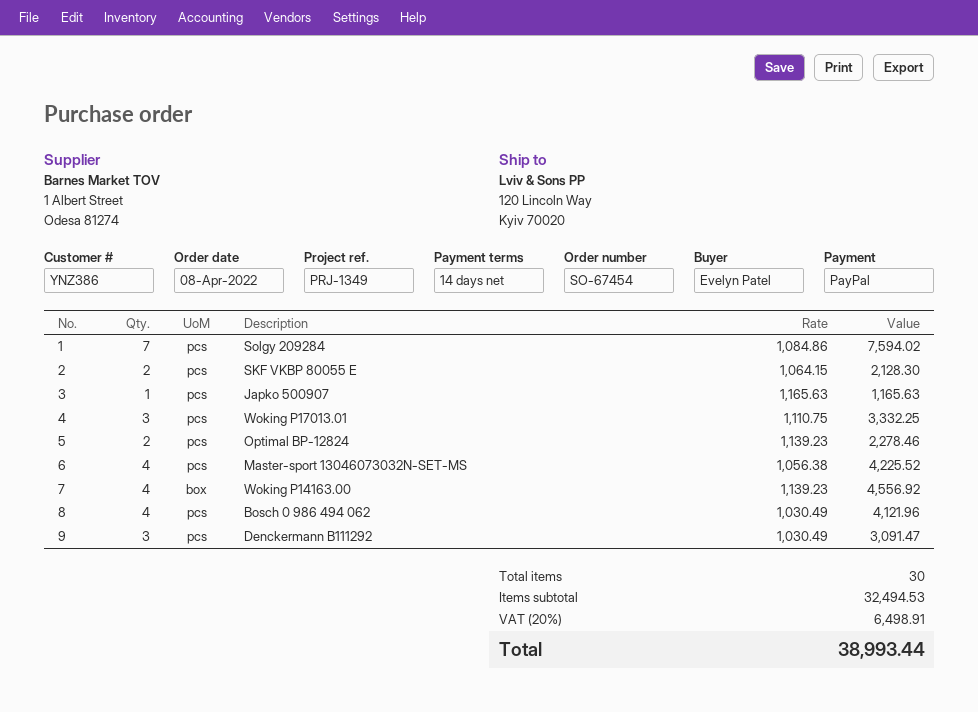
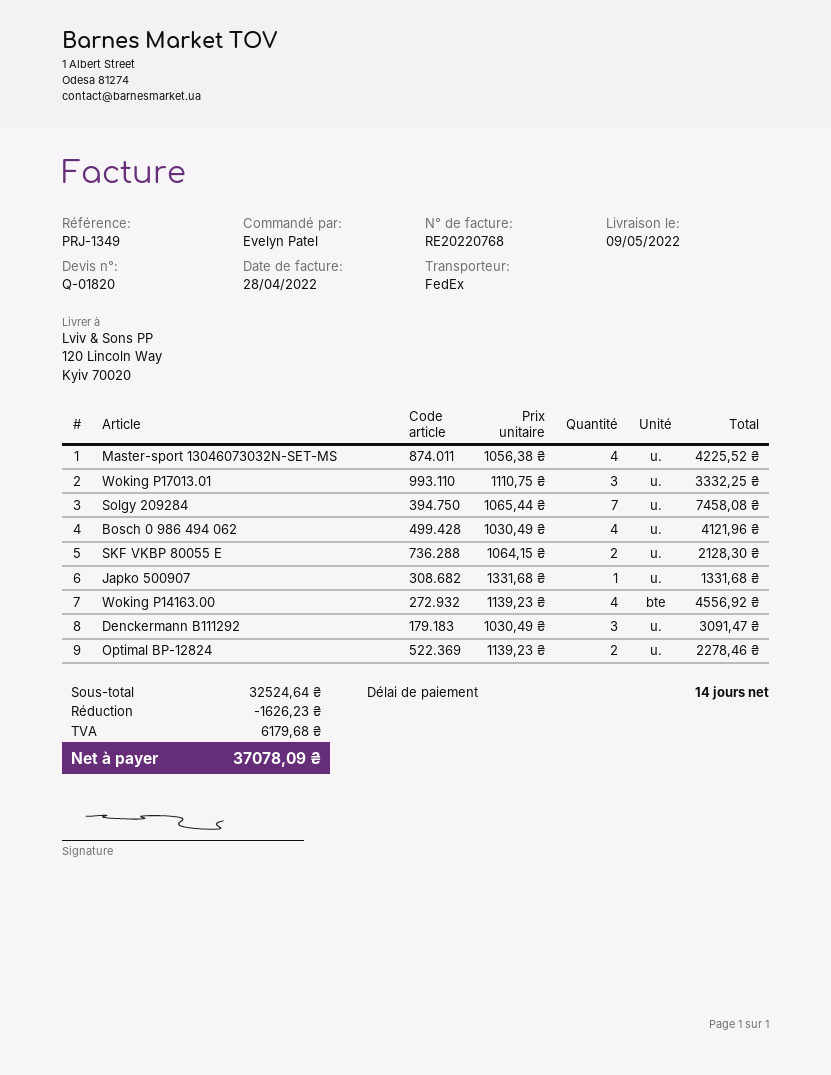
Solgy 209284: 7 x 1084.86 = 7594.02 -> 7 x 1065.44 = 7458.08
Japko 500907: 1 x 1165.63 = 1165.63 -> 1 x 1331.68 = 1331.68
subtotal: 32494.53 -> 32524.64
discount: none -> 1626.23
tax: 6498.91 -> 6179.68
total: 38993.44 -> 37078.09

